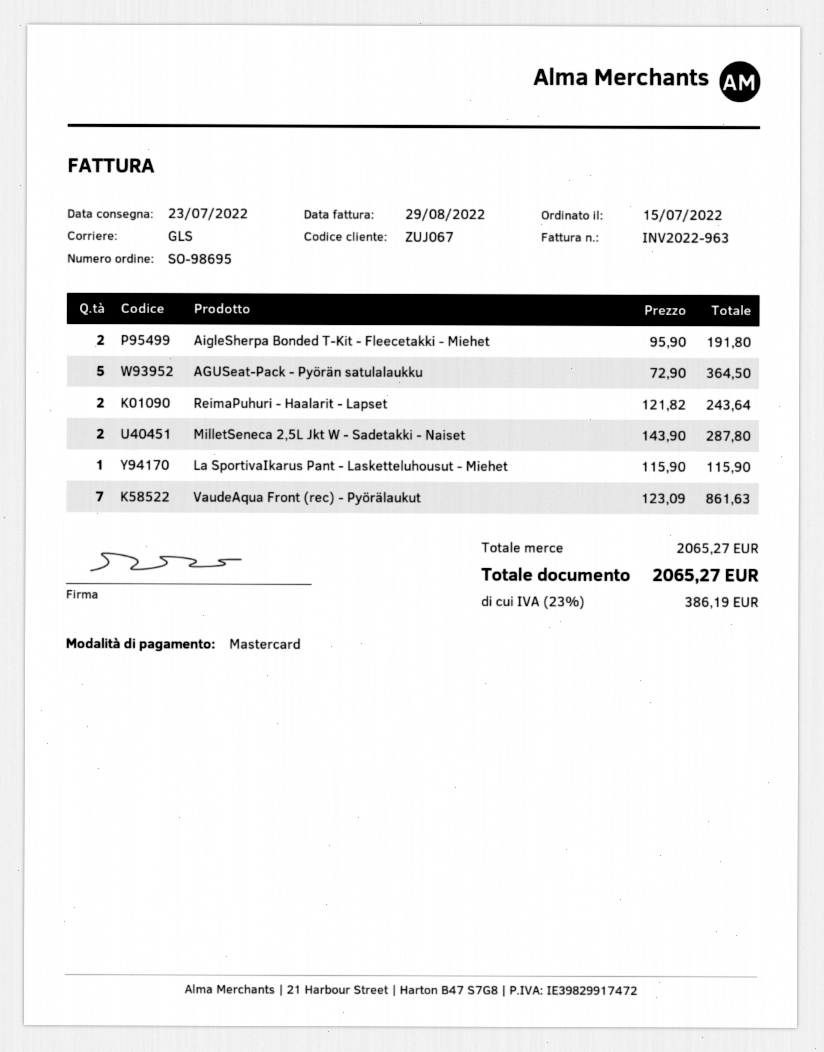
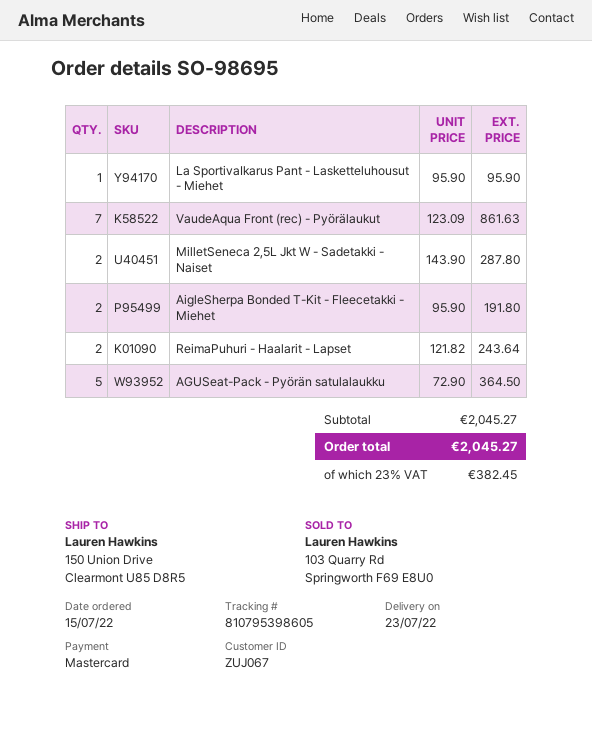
La SportivaIkarus Pant - Lasketteluhousut - Miehet: 1 x 115.90 = 115.90 -> 1 x 95.90 = 95.90
subtotal: 2065.27 -> 2045.27
tax: 23% = 386.19 -> 23% = 382.45
total: 2065.27 -> 2045.27

